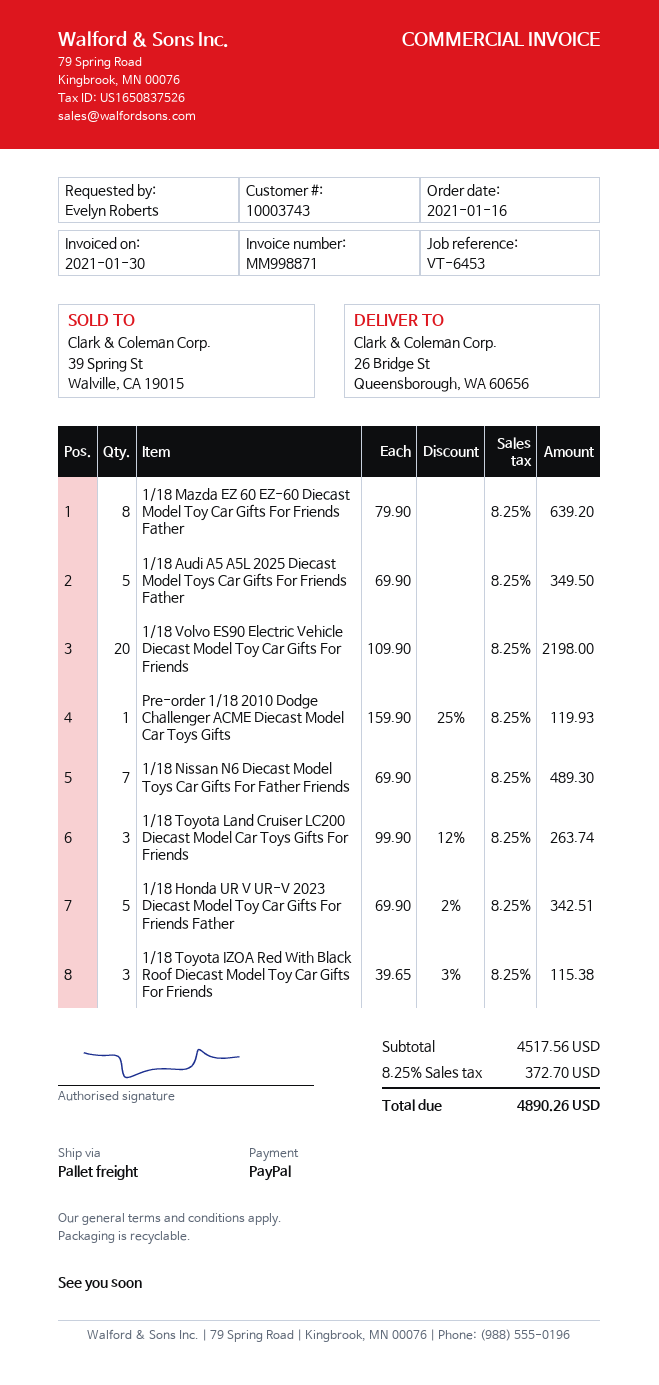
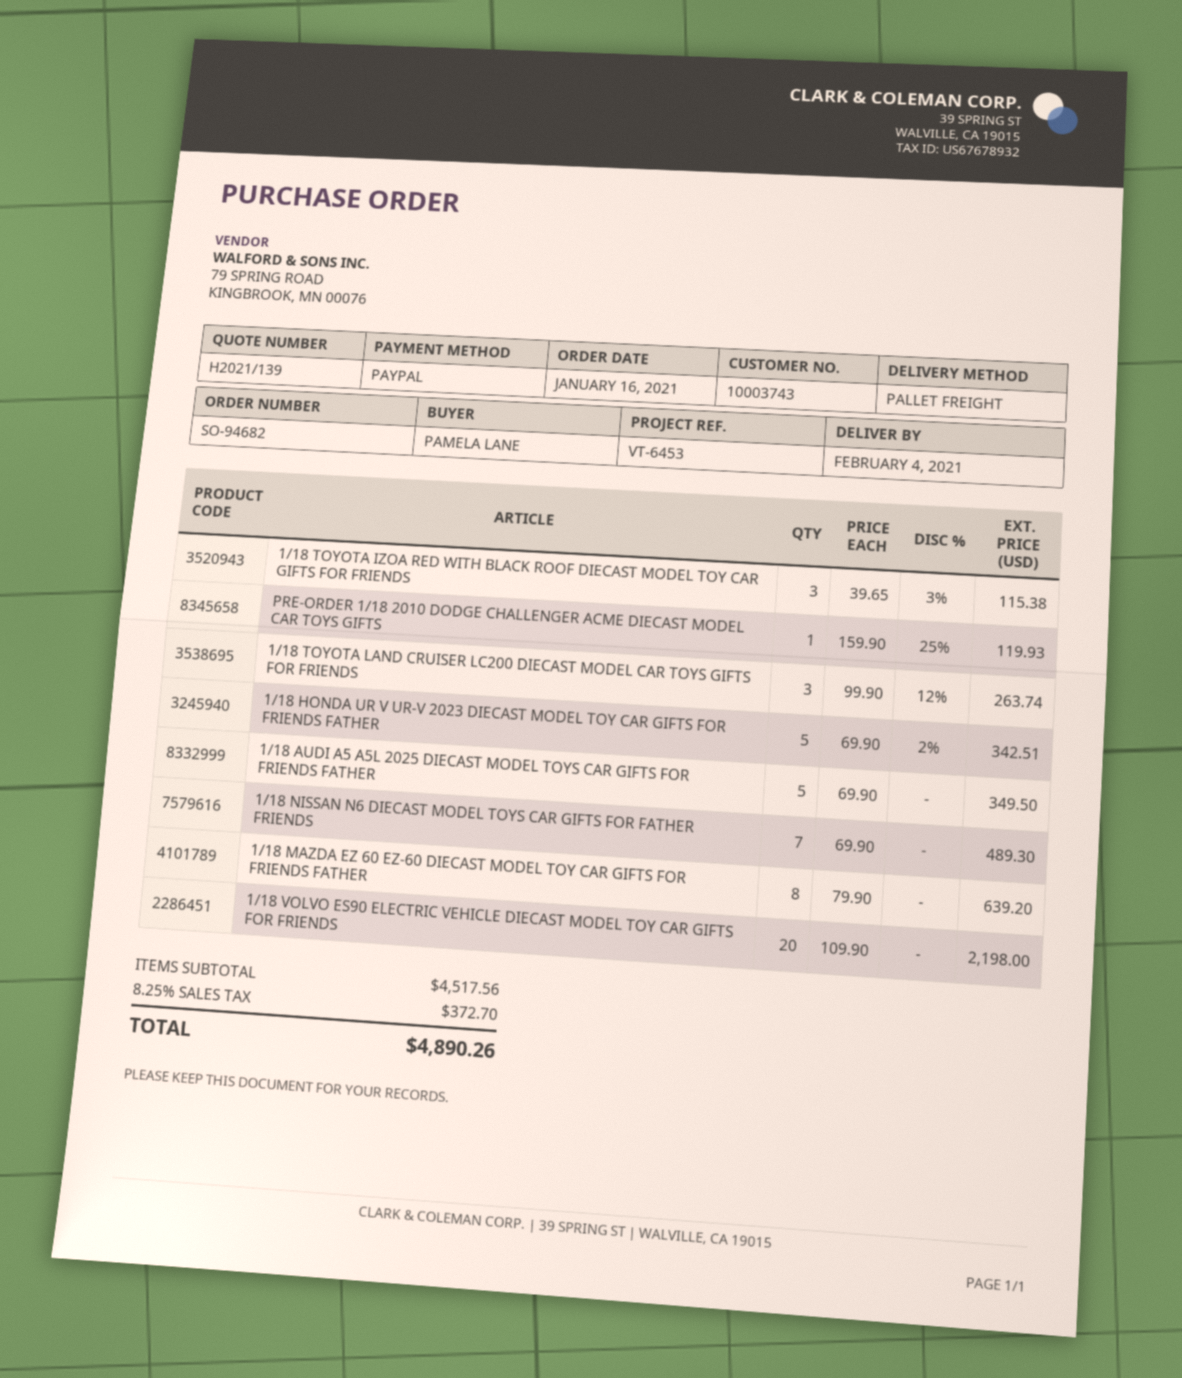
ordered by: Evelyn Roberts -> PAMELA LANE

